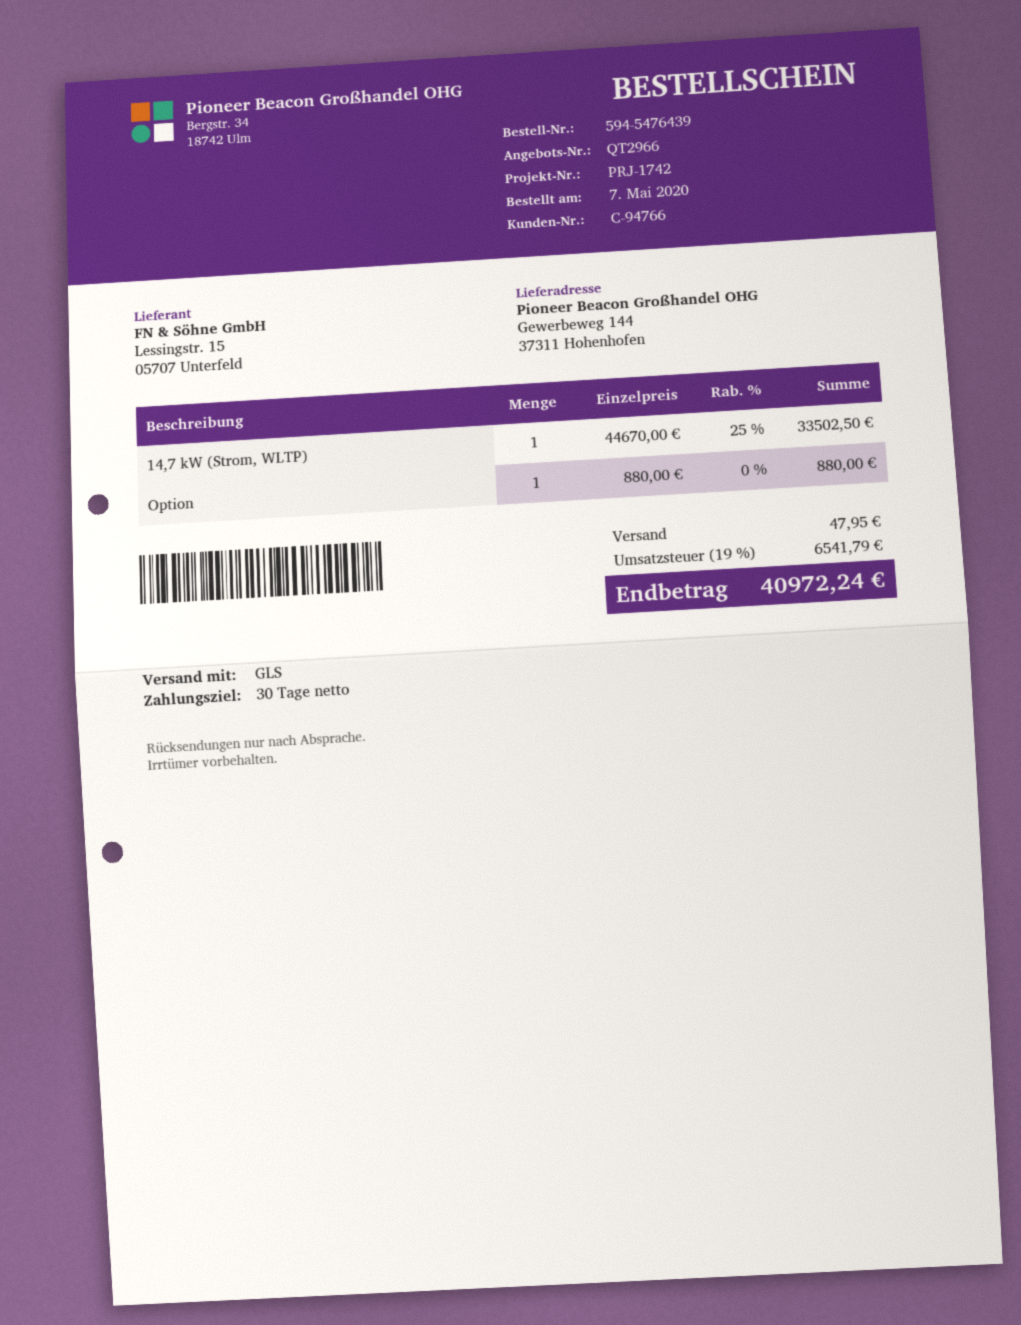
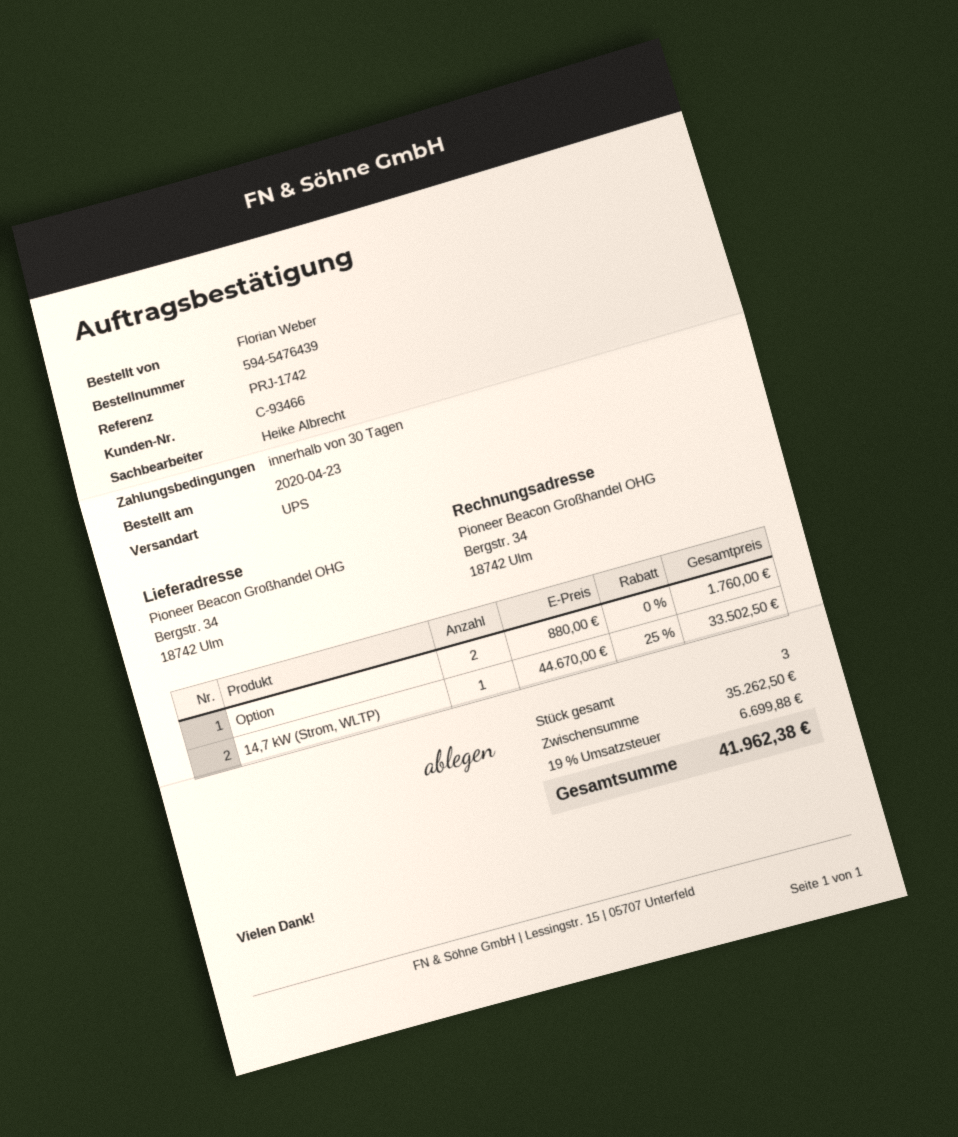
order date: 2020-05-07 -> 2020-04-23
customer number: C-94766 -> C-93466
shipping method: GLS -> UPS
ship to: Gewerbeweg 144, 37311 Hohenhofen -> Bergstr. 34, 18742 Ulm
Option: 1 x 880.00 = 880.00 -> 2 x 880.00 = 1760.00
shipping: 47.95 -> none
tax: 19% = 6541.79 -> 19% = 6699.88
total: 40972.24 -> 41962.38

